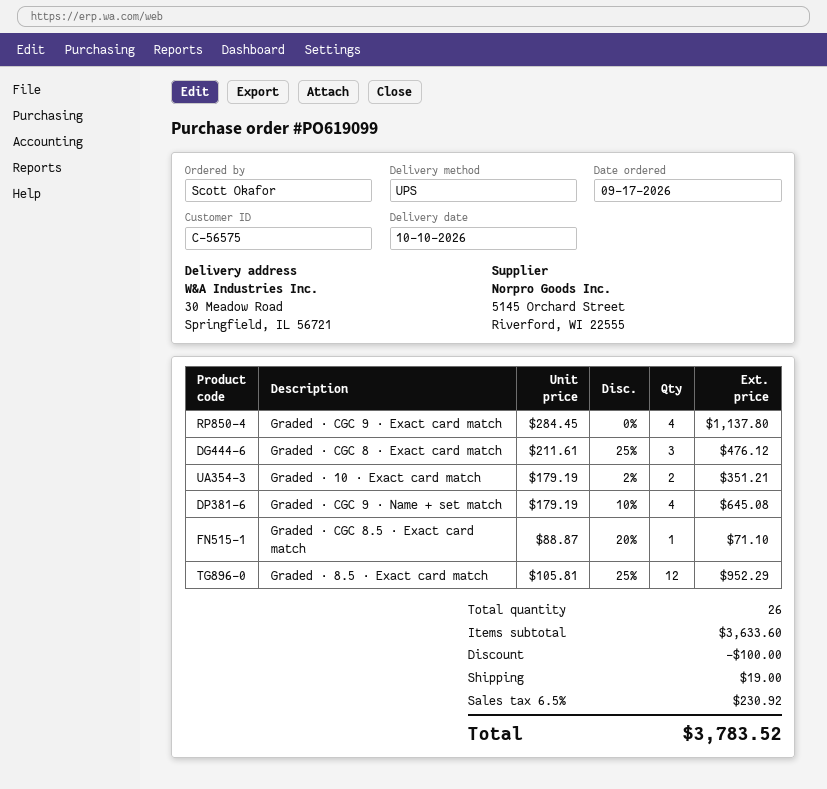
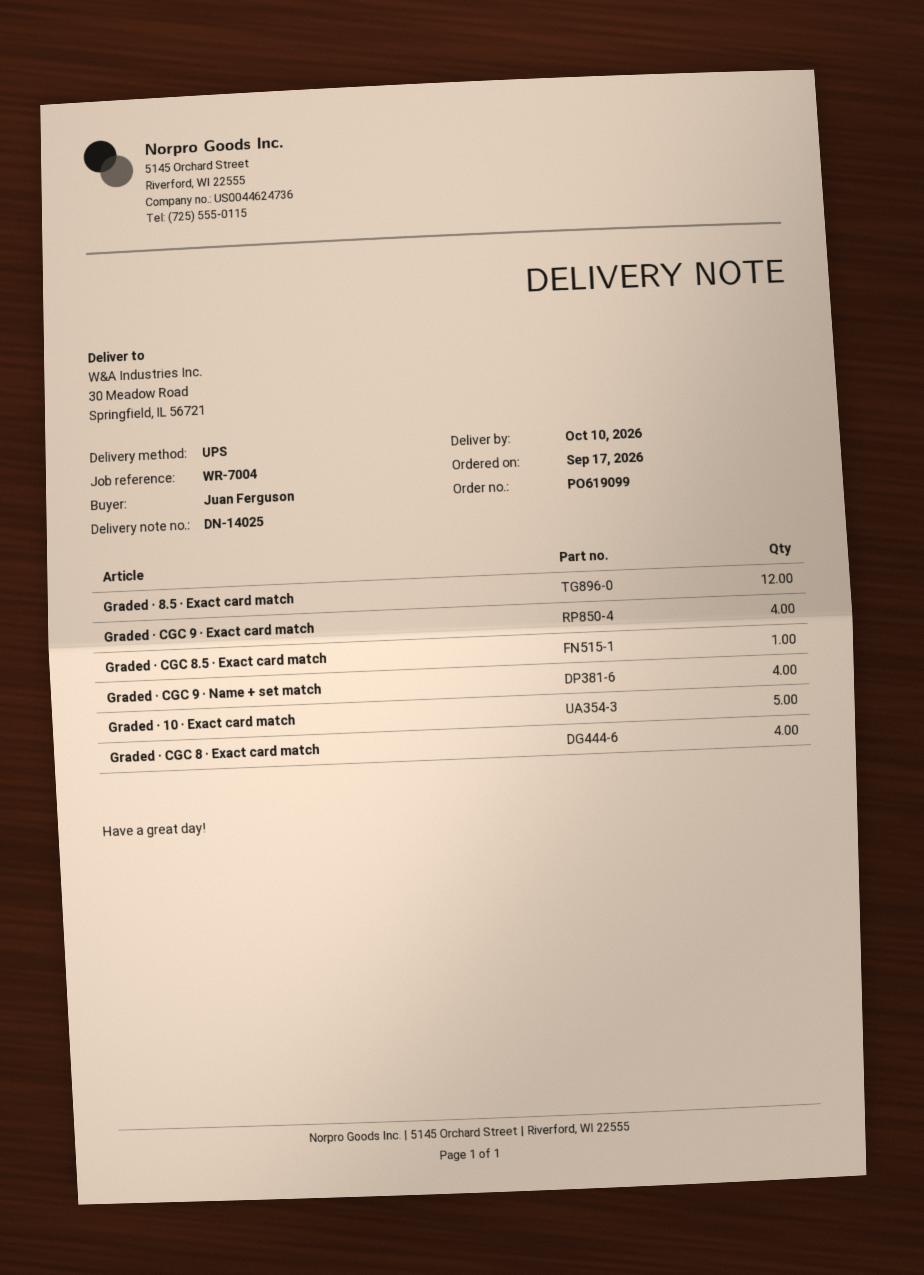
ordered by: Scott Okafor -> Juan Ferguson
Graded · CGC 8 · Exact card match: 3 -> 4
Graded · 10 · Exact card match: 2 -> 5

